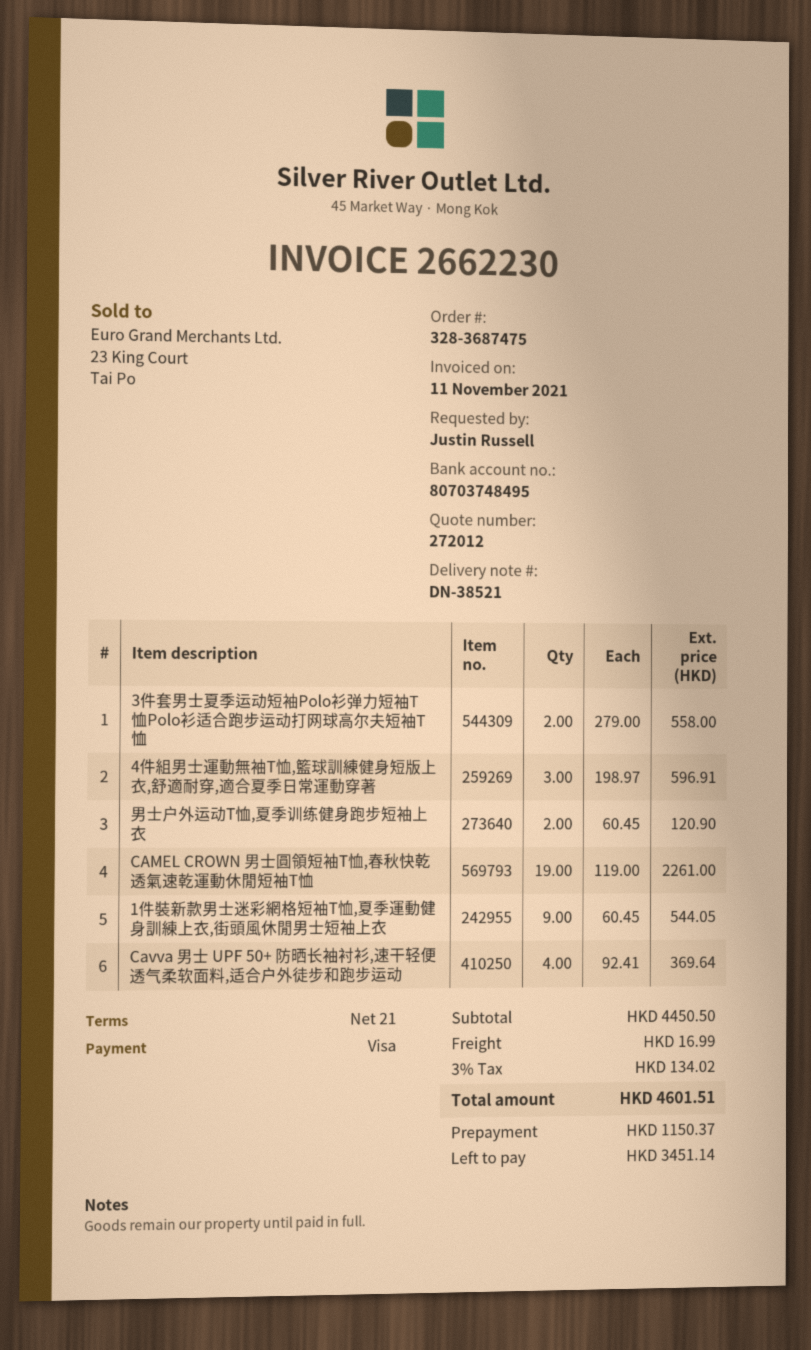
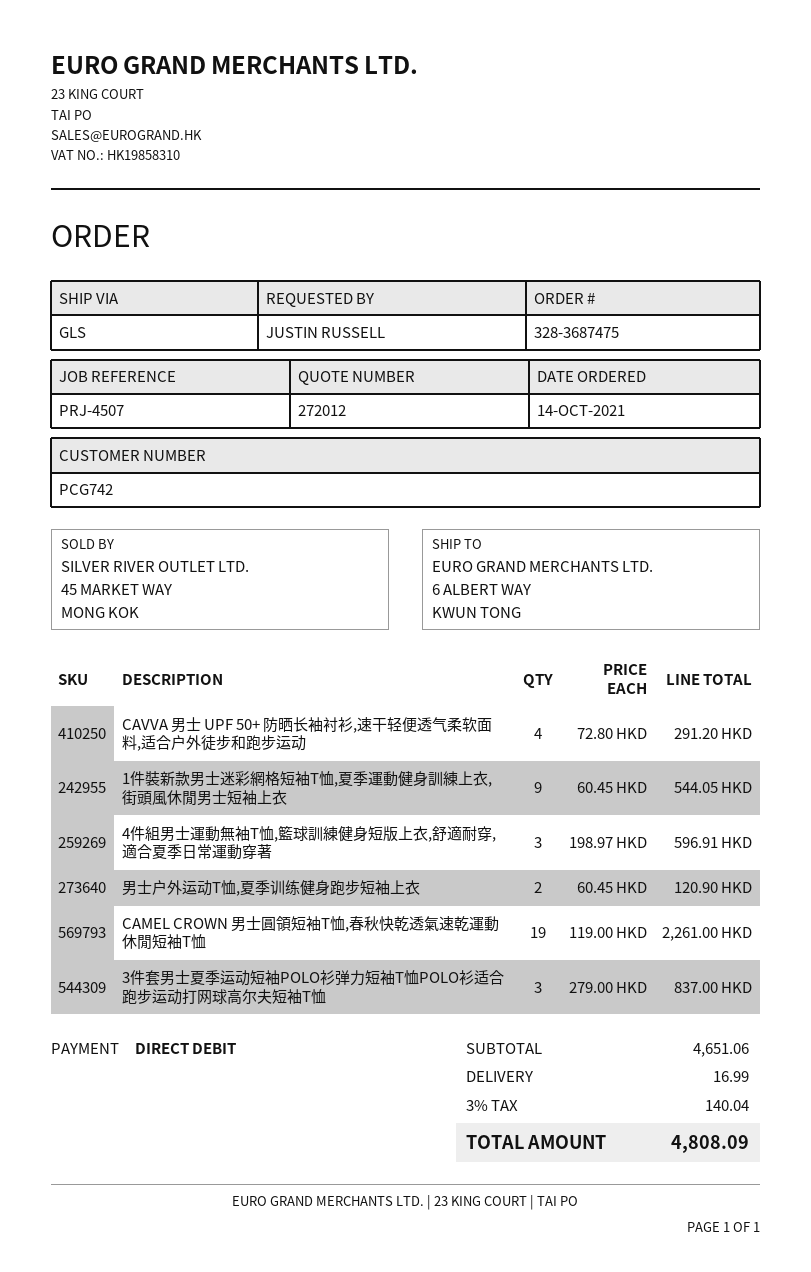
payment method: Visa -> direct debit
3件套男士夏季运动短袖Polo衫弹力短袖T恤Polo衫适合跑步运动打网球高尔夫短袖T恤: 2 x 279.00 = 558.00 -> 3 x 279.00 = 837.00
Cavva 男士 UPF 50+ 防晒长袖衬衫,速干轻便透气柔软面料,适合户外徒步和跑步运动: 4 x 92.41 = 369.64 -> 4 x 72.80 = 291.20
subtotal: 4450.50 -> 4651.06
tax: 3% = 134.02 -> 3% = 140.04
total: 4601.51 -> 4808.09

